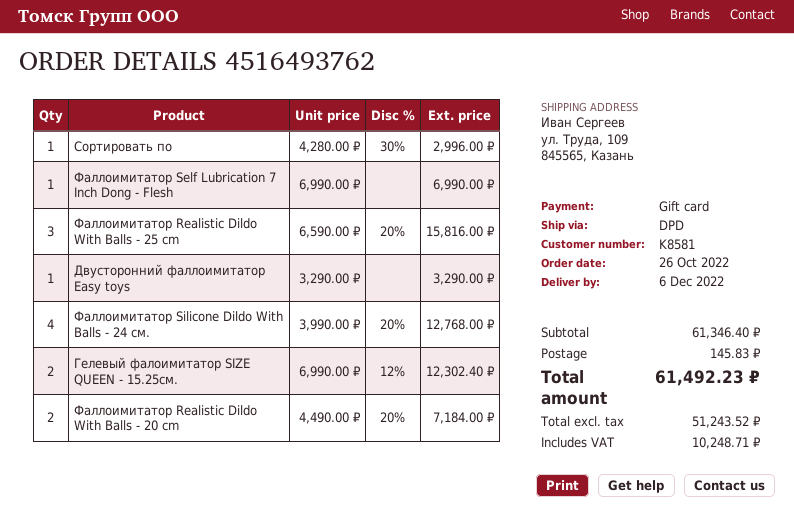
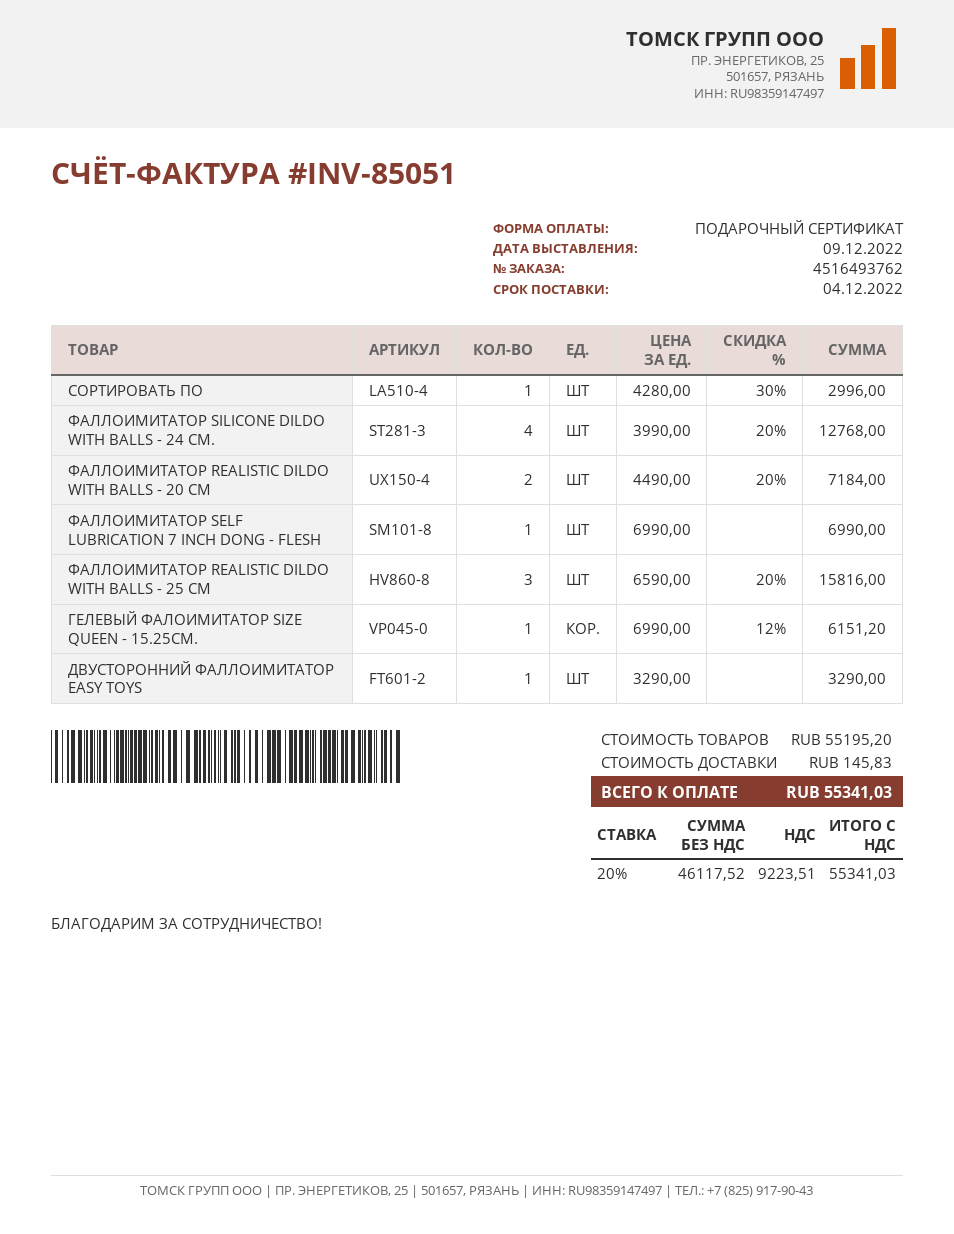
delivery date: 2022-12-06 -> 2022-12-04
Гелевый фалоимитатор SIZE QUEEN - 15.25см.: 2 x 6990.00 - 12% = 12302.40 -> 1 x 6990.00 - 12% = 6151.20
subtotal: 61346.40 -> 55195.20
net: 51243.52 -> 46117.52
tax: 10248.71 -> 9223.51
total: 61492.23 -> 55341.03

